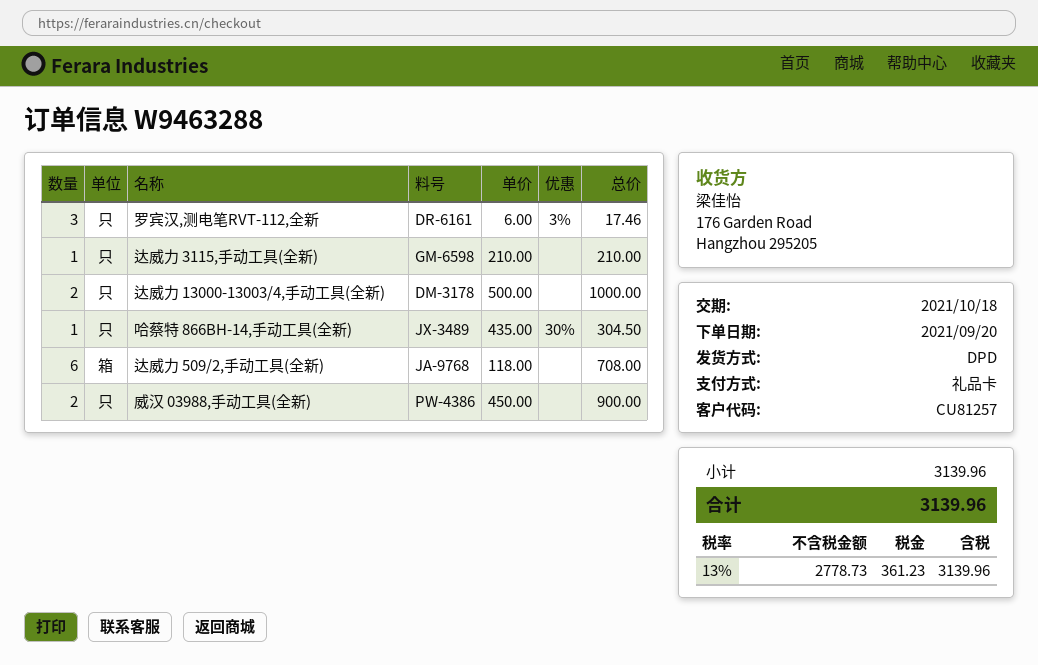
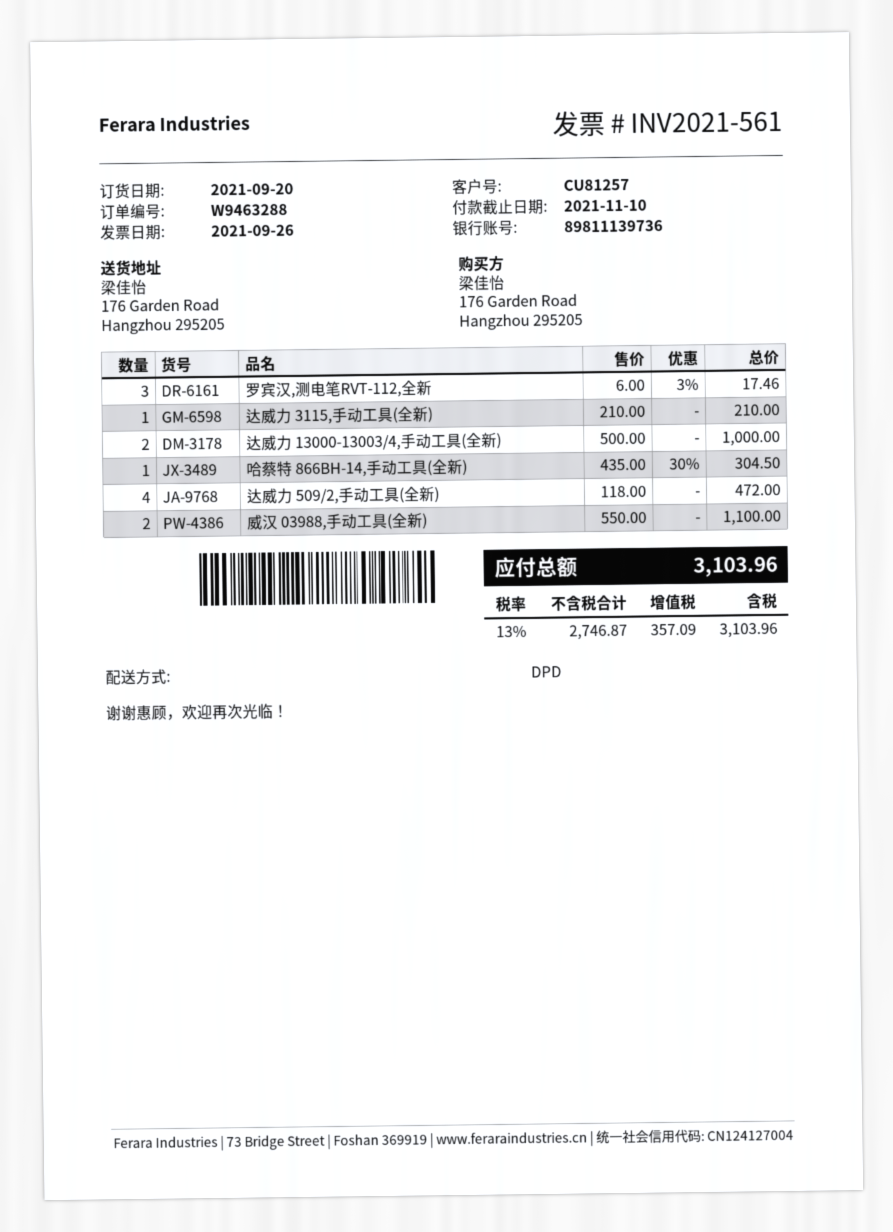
达威力 509/2,手动工具(全新): 6 x 118.00 = 708.00 -> 4 x 118.00 = 472.00
威汉 03988,手动工具(全新): 2 x 450.00 = 900.00 -> 2 x 550.00 = 1100.00
net: 2778.73 -> 2746.87
tax: 13% = 361.23 -> 13% = 357.09
total: 3139.96 -> 3103.96

